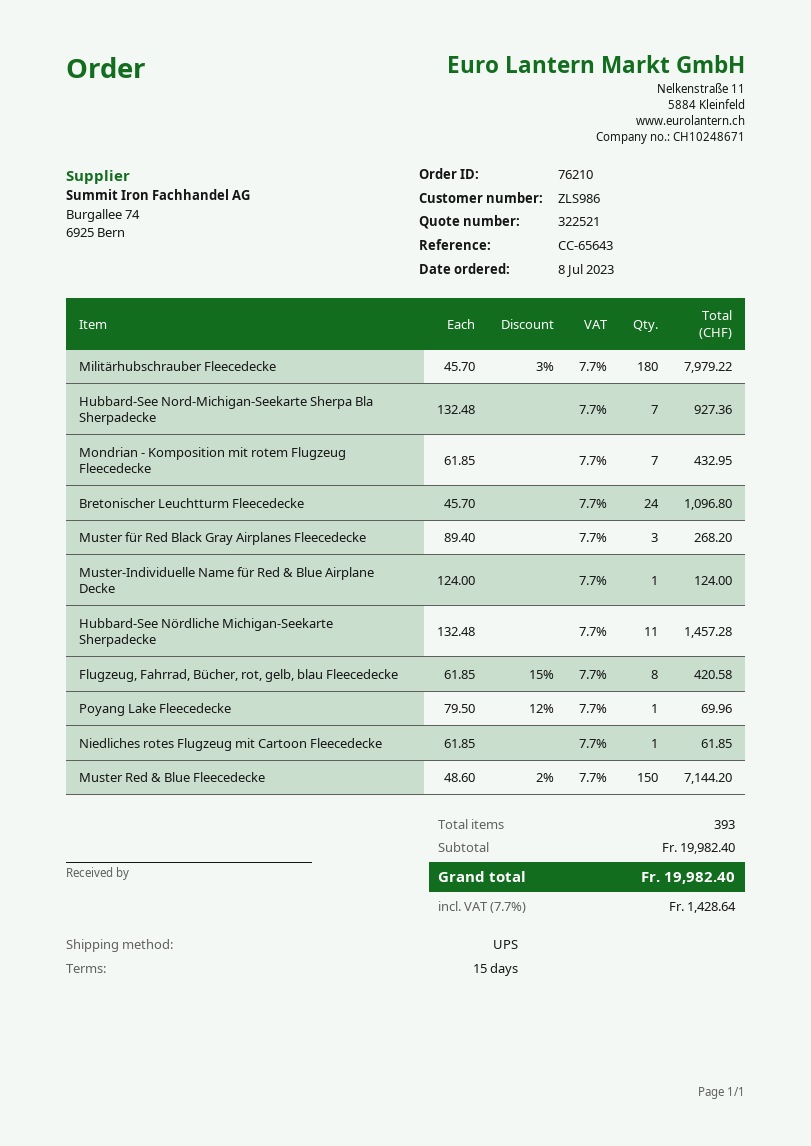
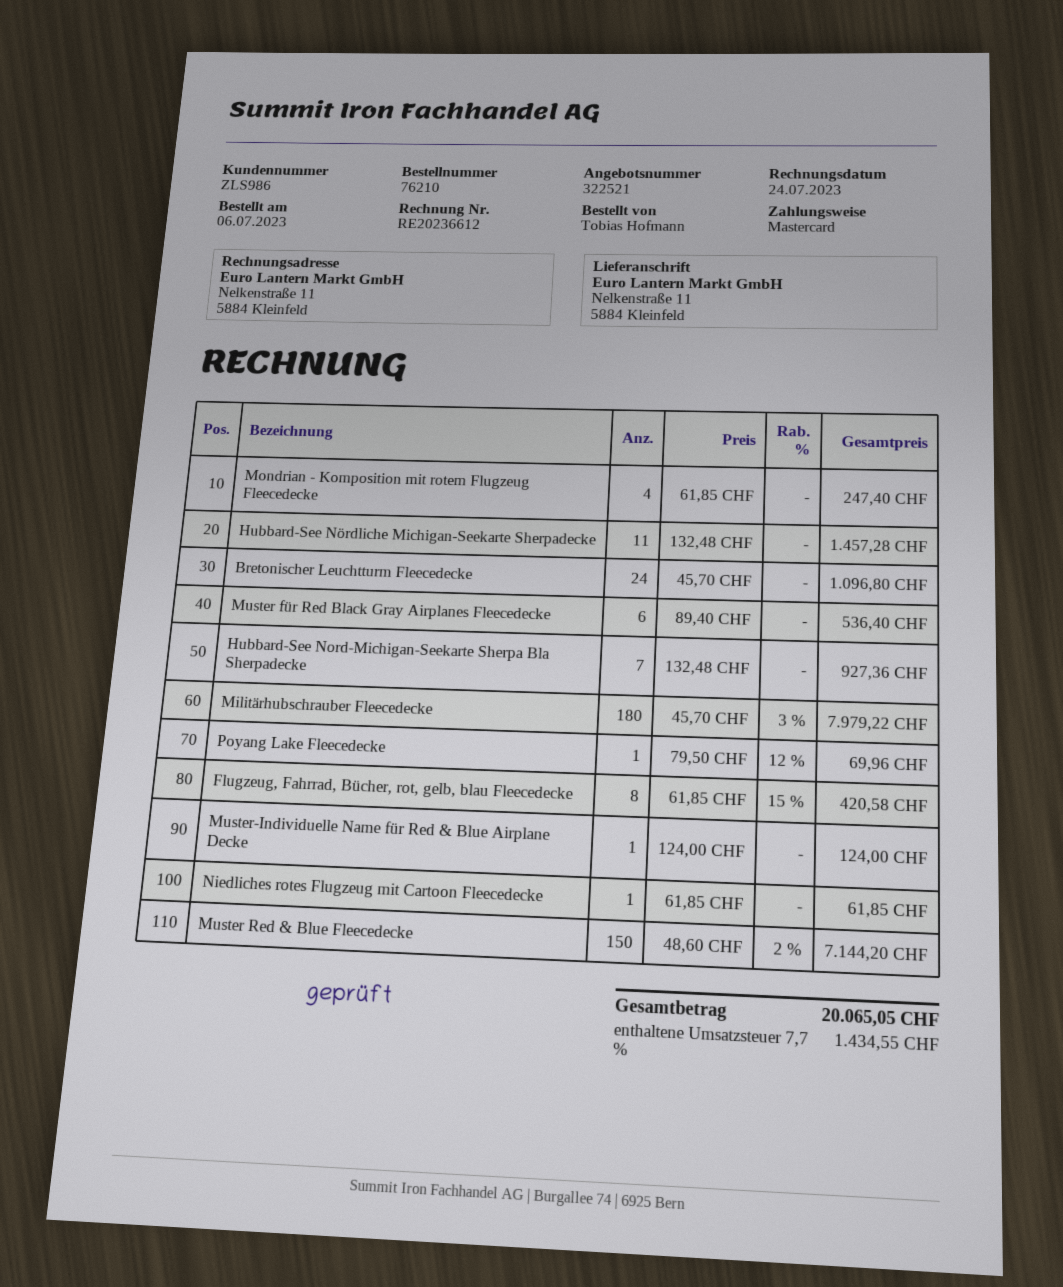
order date: 2023-07-08 -> 2023-07-06
Mondrian - Komposition mit rotem Flugzeug Fleecedecke: 7 x 61.85 = 432.95 -> 4 x 61.85 = 247.40
Muster für Red Black Gray Airplanes Fleecedecke: 3 x 89.40 = 268.20 -> 6 x 89.40 = 536.40
tax: 7.7% = 1428.64 -> 7.7% = 1434.55
total: 19982.40 -> 20065.05

